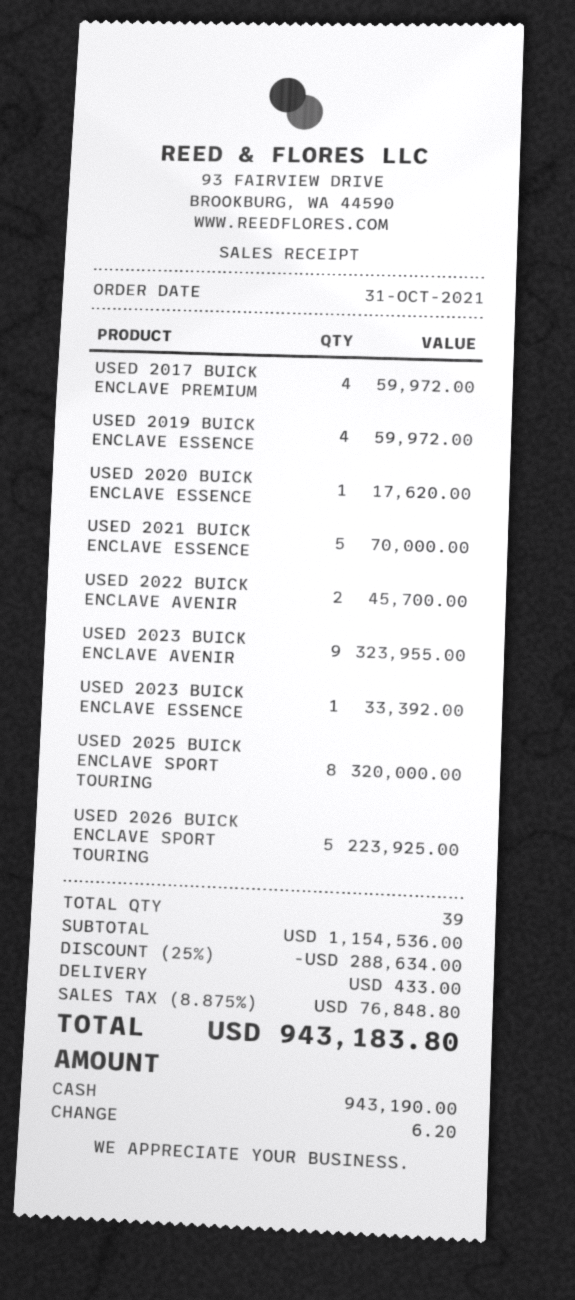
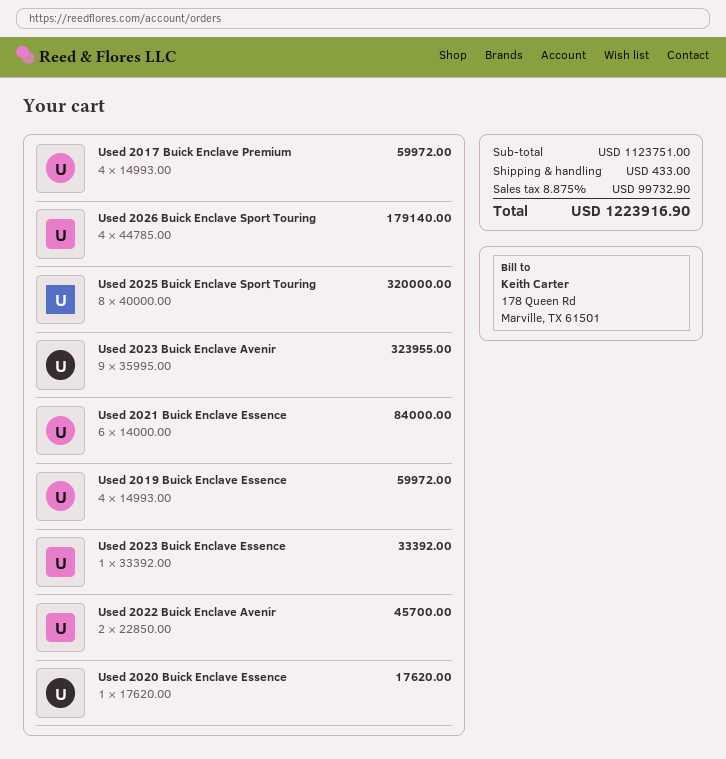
USED 2021 BUICK ENCLAVE ESSENCE: 5 for 70000.00 -> 6 for 84000.00
USED 2026 BUICK ENCLAVE SPORT TOURING: 5 for 223925.00 -> 4 for 179140.00
subtotal: 1154536.00 -> 1123751.00
discount: 25% = 288634.00 -> none
tax: 8.875% = 76848.80 -> 8.875% = 99732.90
total: 943183.80 -> 1223916.90

